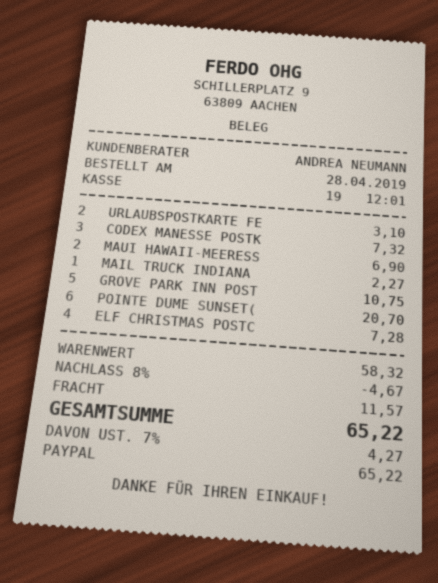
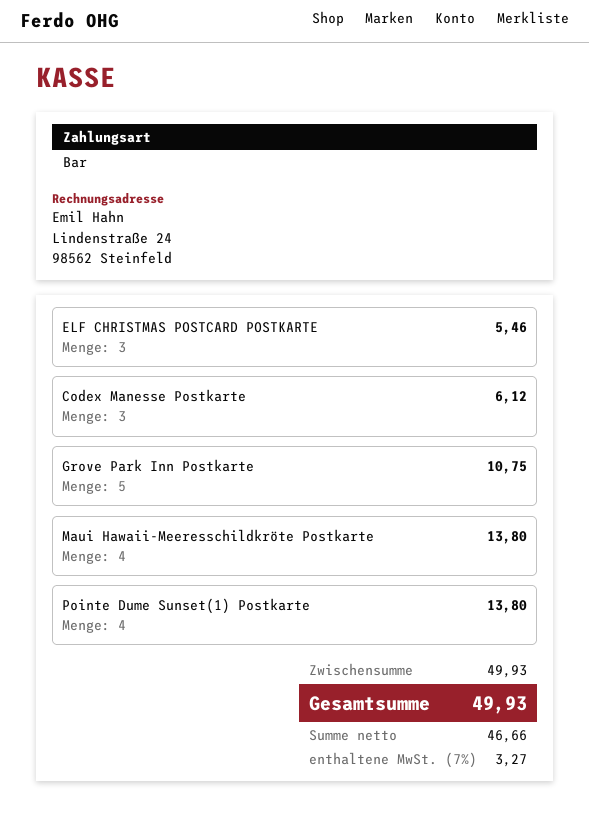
payment method: PayPal -> cash
URLAUBSPOSTKARTE FE: 2 for 3.10 -> none
CODEX MANESSE POSTK: 3 for 7.32 -> 3 for 6.12
MAUI HAWAII-MEERESS: 2 for 6.90 -> 4 for 13.80
MAIL TRUCK INDIANA: 1 for 2.27 -> none
POINTE DUME SUNSET(: 6 for 20.70 -> 4 for 13.80
ELF CHRISTMAS POSTC: 4 for 7.28 -> 3 for 5.46
subtotal: 58.32 -> 49.93
discount: 8% = 4.67 -> none
shipping: 11.57 -> none
tax: 7% = 4.27 -> 7% = 3.27
total: 65.22 -> 49.93

